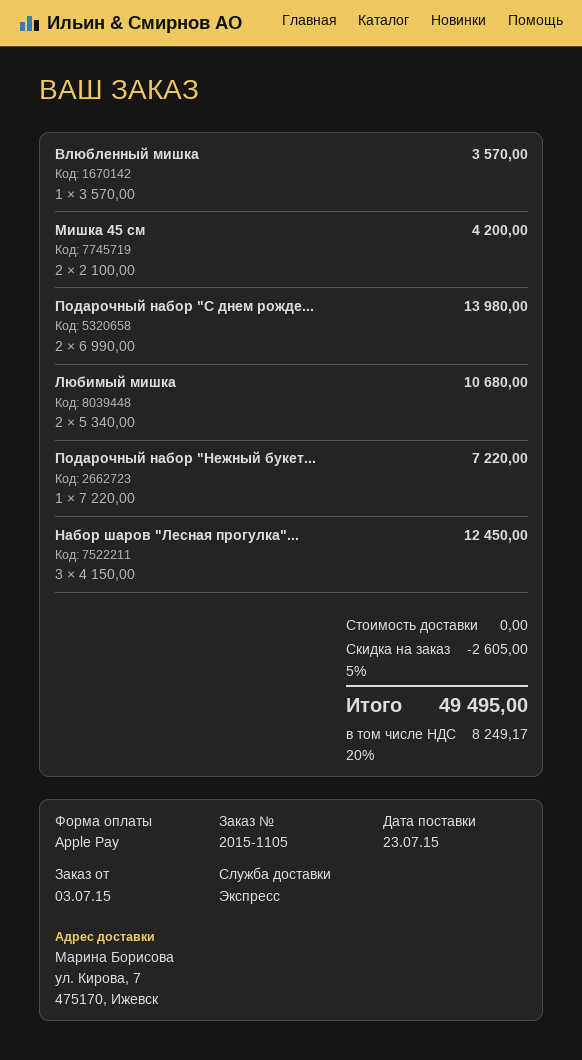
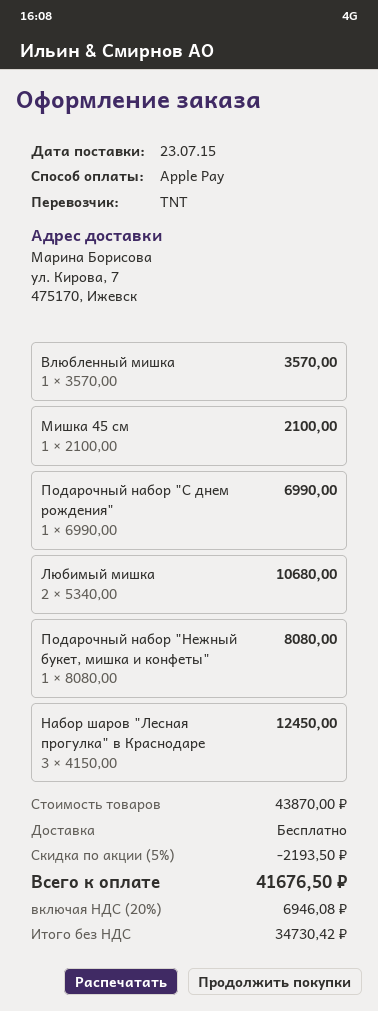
shipping method: express -> TNT
Мишка 45 см: 2 x 2100.00 = 4200.00 -> 1 x 2100.00 = 2100.00
Подарочный набор "С днем рожде...: 2 x 6990.00 = 13980.00 -> 1 x 6990.00 = 6990.00
Подарочный набор "Нежный букет...: 1 x 7220.00 = 7220.00 -> 1 x 8080.00 = 8080.00
discount: 5% = 2605.00 -> 5% = 2193.50
tax: 20% = 8249.17 -> 20% = 6946.08
total: 49495.00 -> 41676.50

